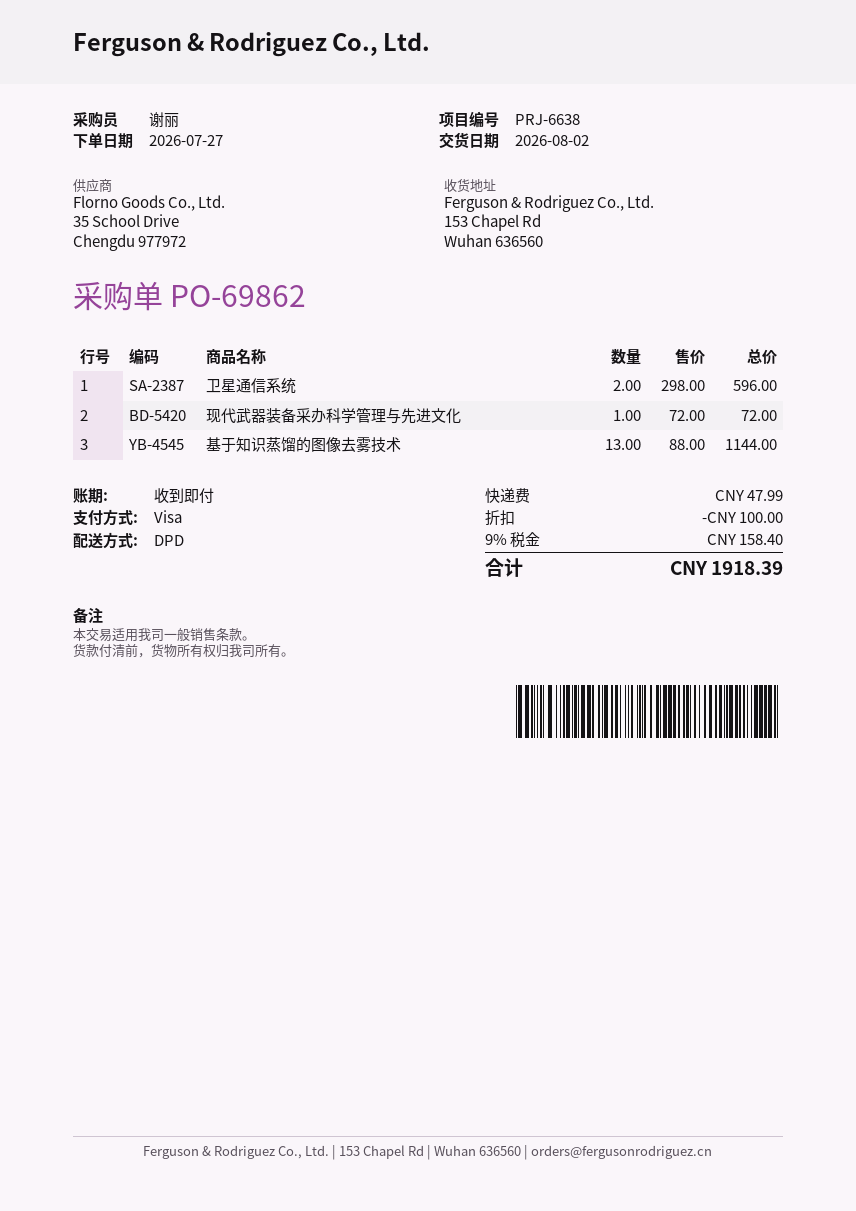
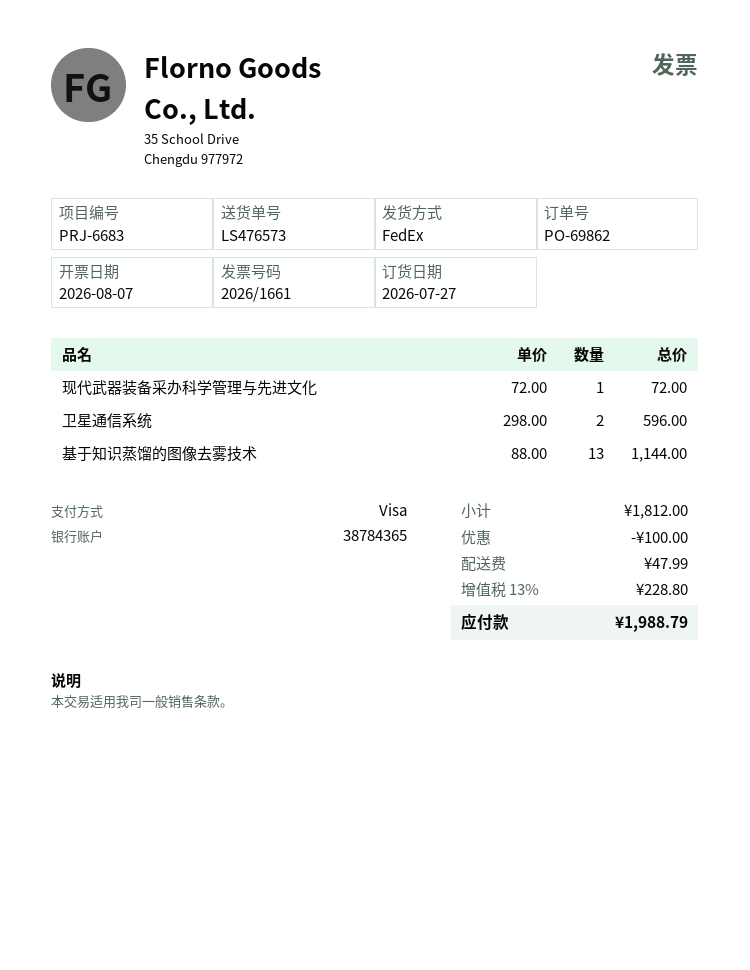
reference: PRJ-6638 -> PRJ-6683
shipping method: DPD -> FedEx
tax: 9% = 158.40 -> 13% = 228.80
total: 1918.39 -> 1988.79

